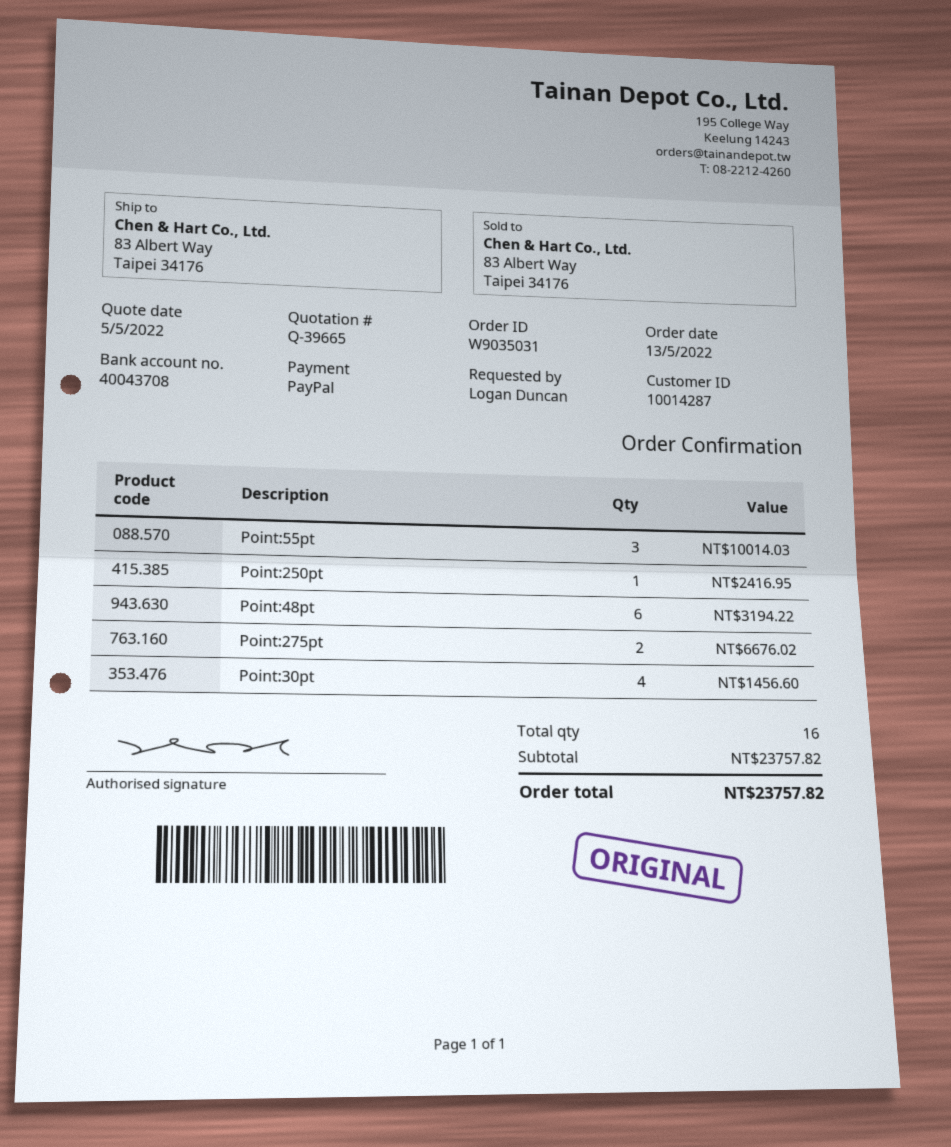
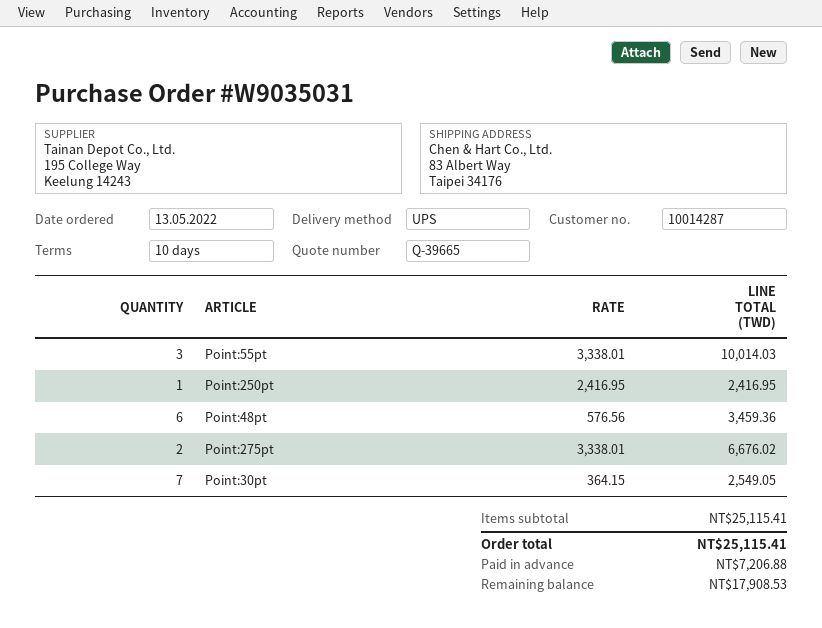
Point:48pt: 6 for 3194.22 -> 6 for 3459.36
Point:30pt: 4 for 1456.60 -> 7 for 2549.05
subtotal: 23757.82 -> 25115.41
total: 23757.82 -> 25115.41

